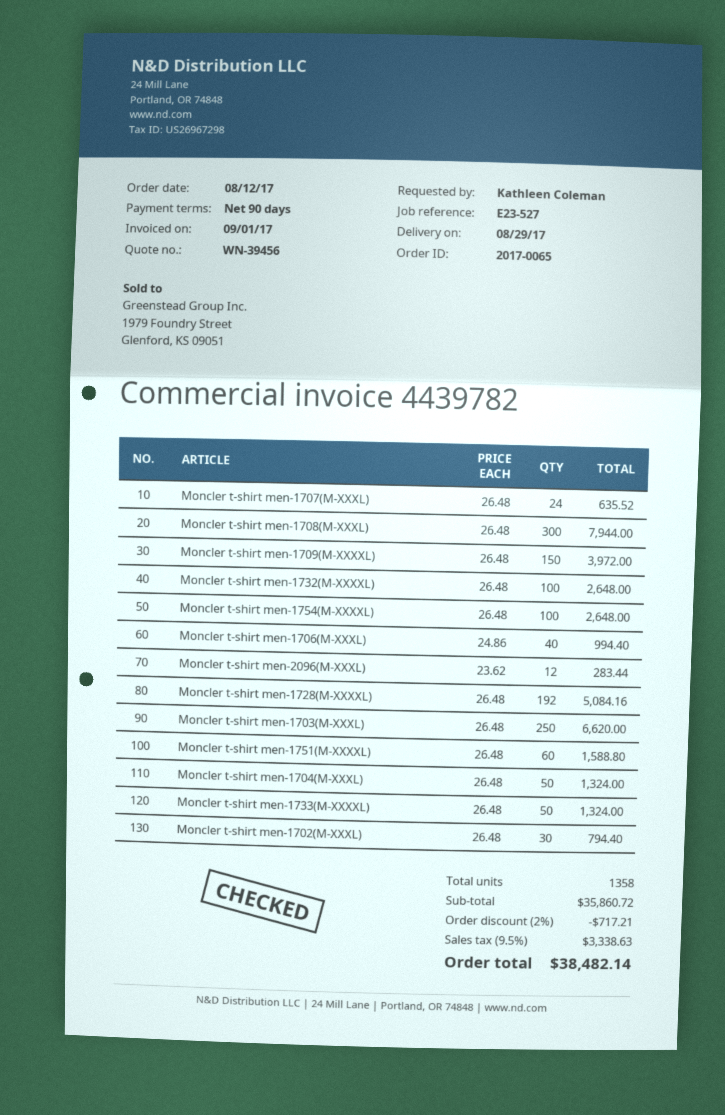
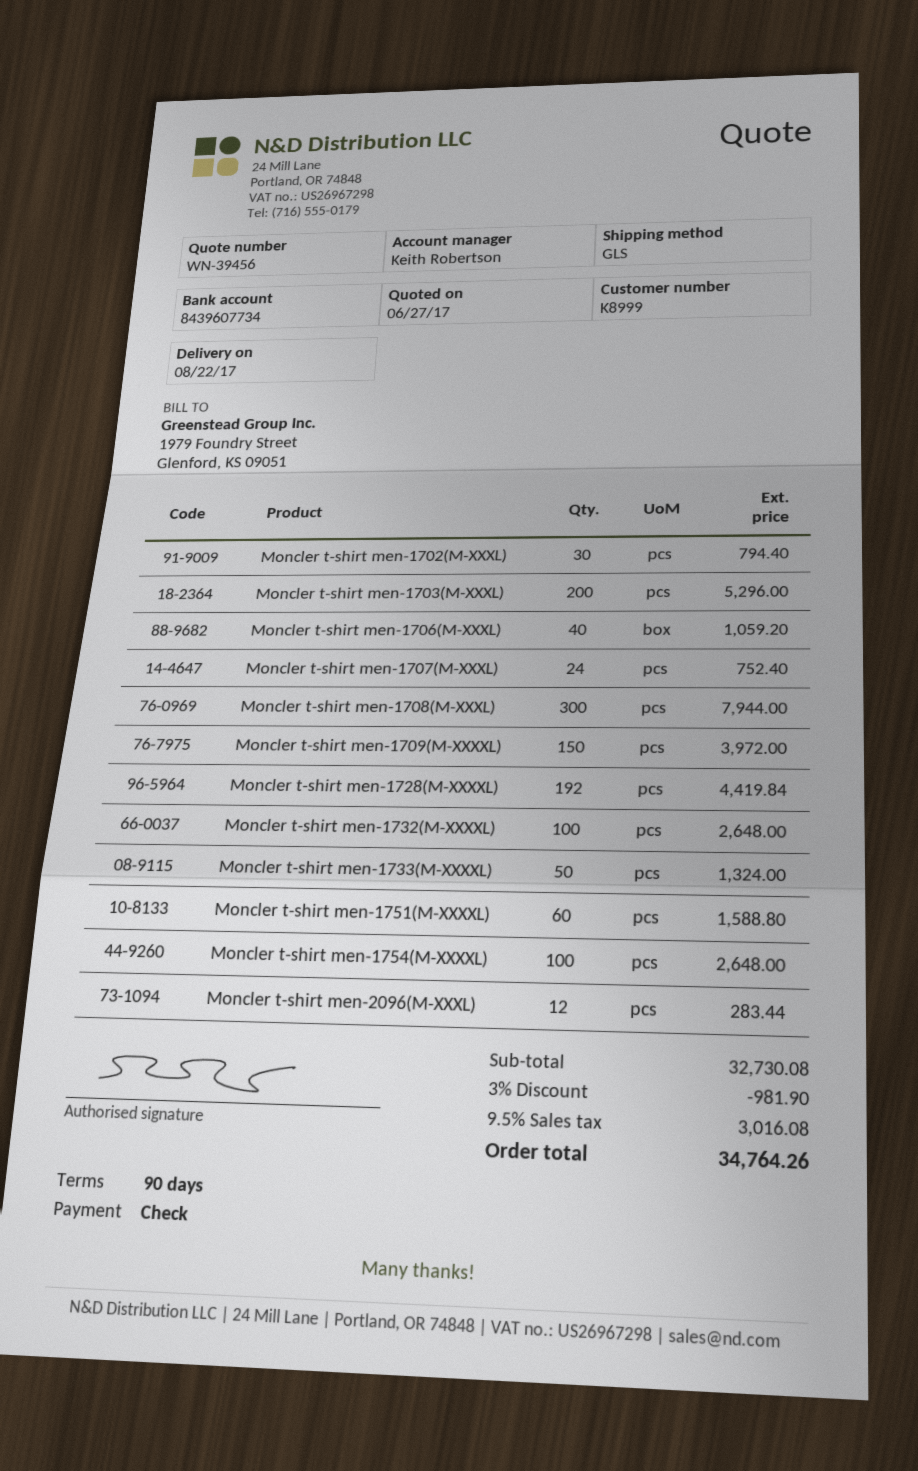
delivery date: 2017-08-29 -> 2017-08-22
Moncler t-shirt men-1707(M-XXXL): 24 for 635.52 -> 24 for 752.40
Moncler t-shirt men-1706(M-XXXL): 40 for 994.40 -> 40 for 1059.20
Moncler t-shirt men-1728(M-XXXXL): 192 for 5084.16 -> 192 for 4419.84
Moncler t-shirt men-1703(M-XXXL): 250 for 6620.00 -> 200 for 5296.00
Moncler t-shirt men-1704(M-XXXL): 50 for 1324.00 -> none
subtotal: 35860.72 -> 32730.08
discount: 2% = 717.21 -> 3% = 981.90
tax: 9.5% = 3338.63 -> 9.5% = 3016.08
total: 38482.14 -> 34764.26

